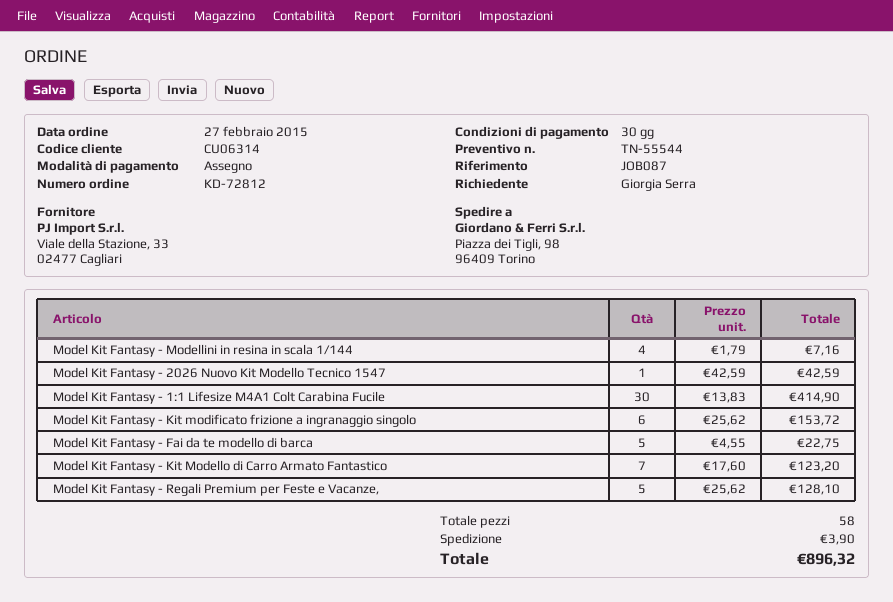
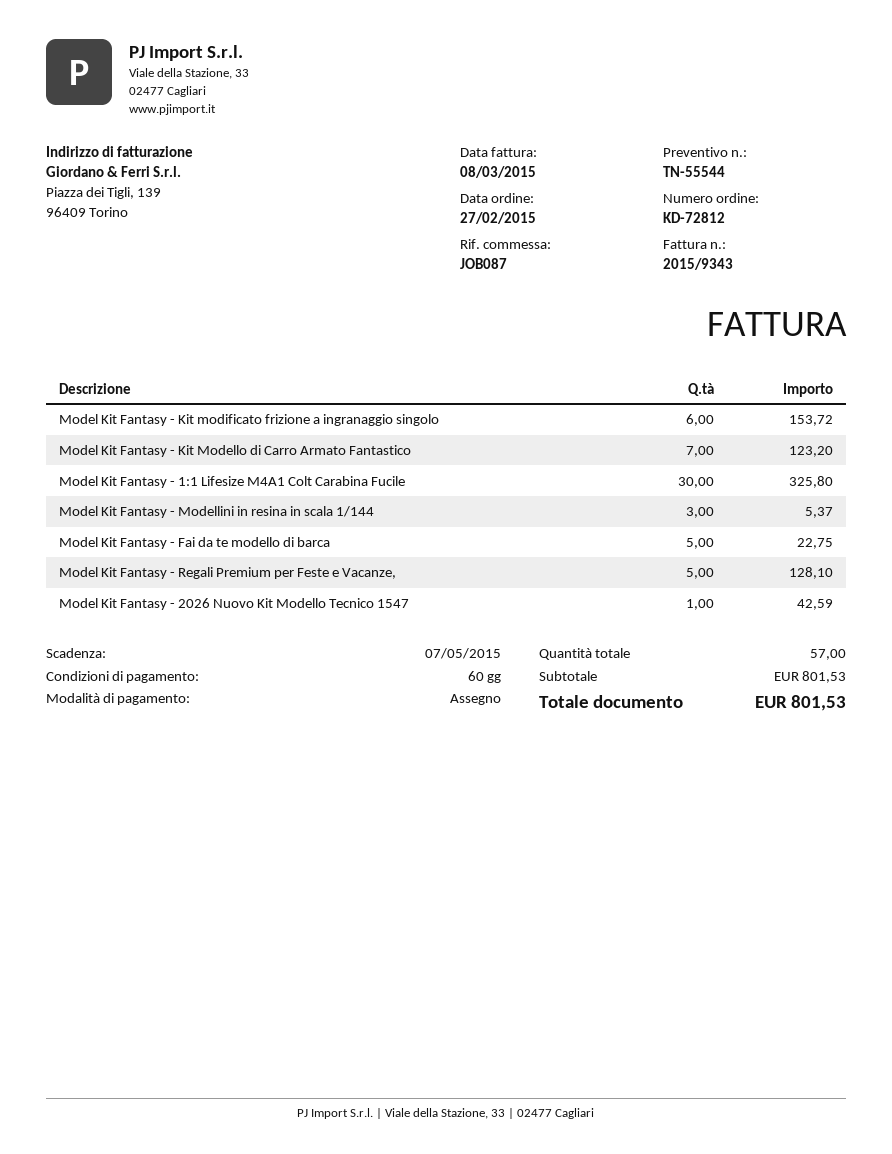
payment terms: 30 days -> 60 days
Model Kit Fantasy - Modellini in resina in scala 1/144: 4 for 7.16 -> 3 for 5.37
Model Kit Fantasy - 1:1 Lifesize M4A1 Colt Carabina Fucile: 30 for 414.90 -> 30 for 325.80
total quantity: 58 -> 57
shipping: 3.90 -> none
total: 896.32 -> 801.53

